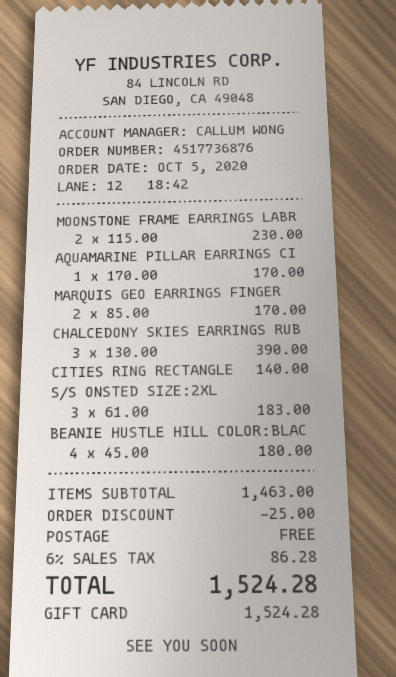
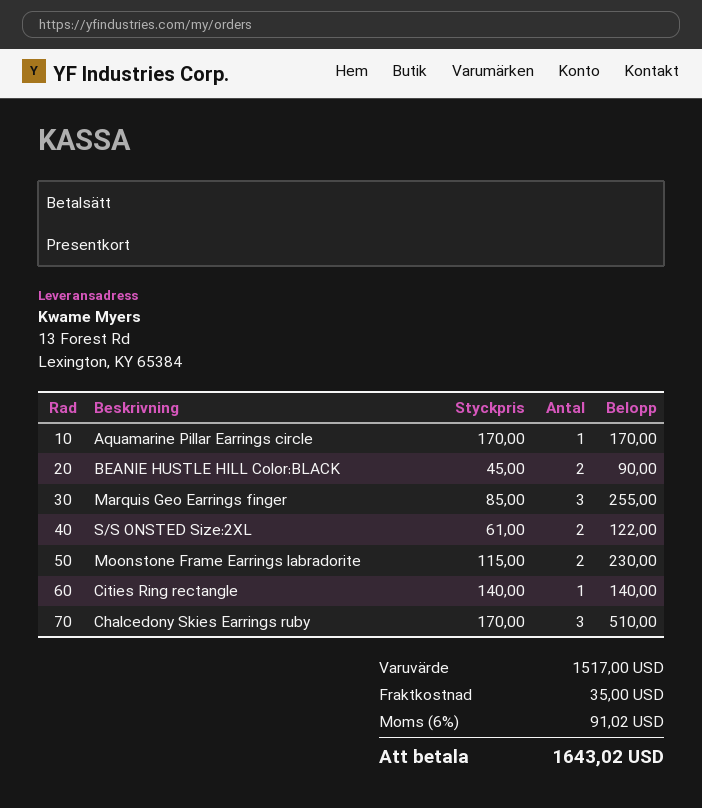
MARQUIS GEO EARRINGS FINGER: 2 x 85.00 = 170.00 -> 3 x 85.00 = 255.00
CHALCEDONY SKIES EARRINGS RUB: 3 x 130.00 = 390.00 -> 3 x 170.00 = 510.00
S/S ONSTED SIZE:2XL: 3 x 61.00 = 183.00 -> 2 x 61.00 = 122.00
BEANIE HUSTLE HILL COLOR:BLAC: 4 x 45.00 = 180.00 -> 2 x 45.00 = 90.00
subtotal: 1463.00 -> 1517.00
discount: 25.00 -> none
shipping: 0.00 -> 35.00
tax: 6% = 86.28 -> 6% = 91.02
total: 1524.28 -> 1643.02

